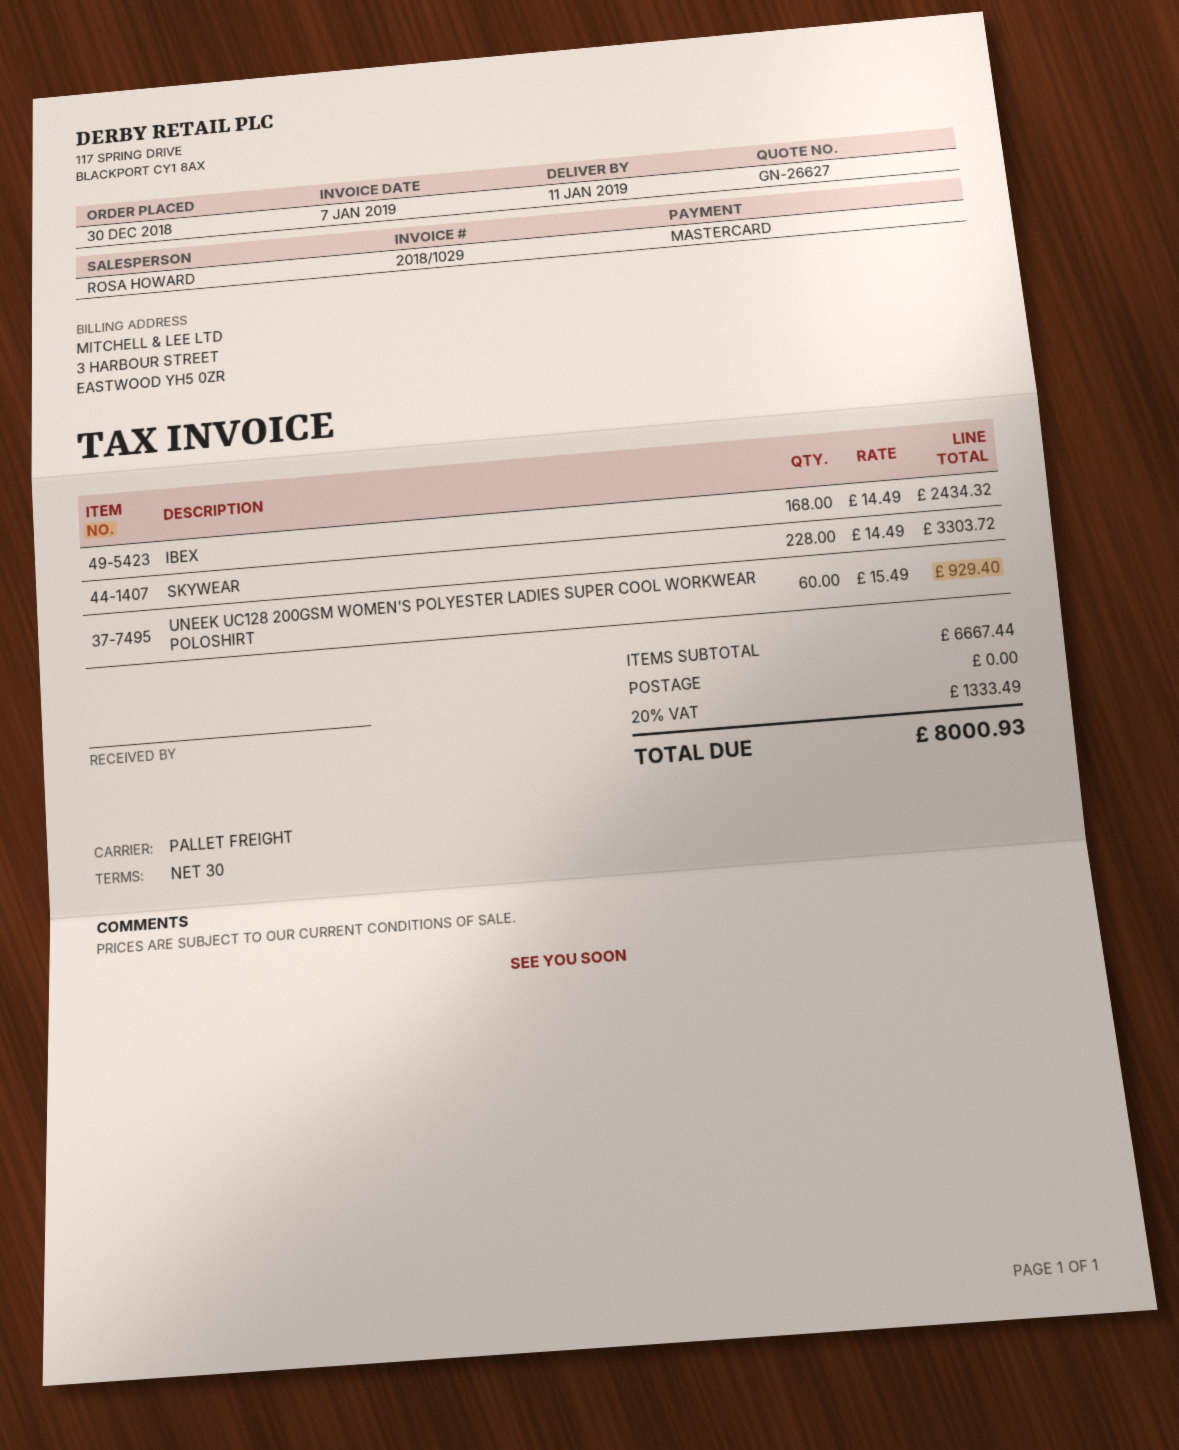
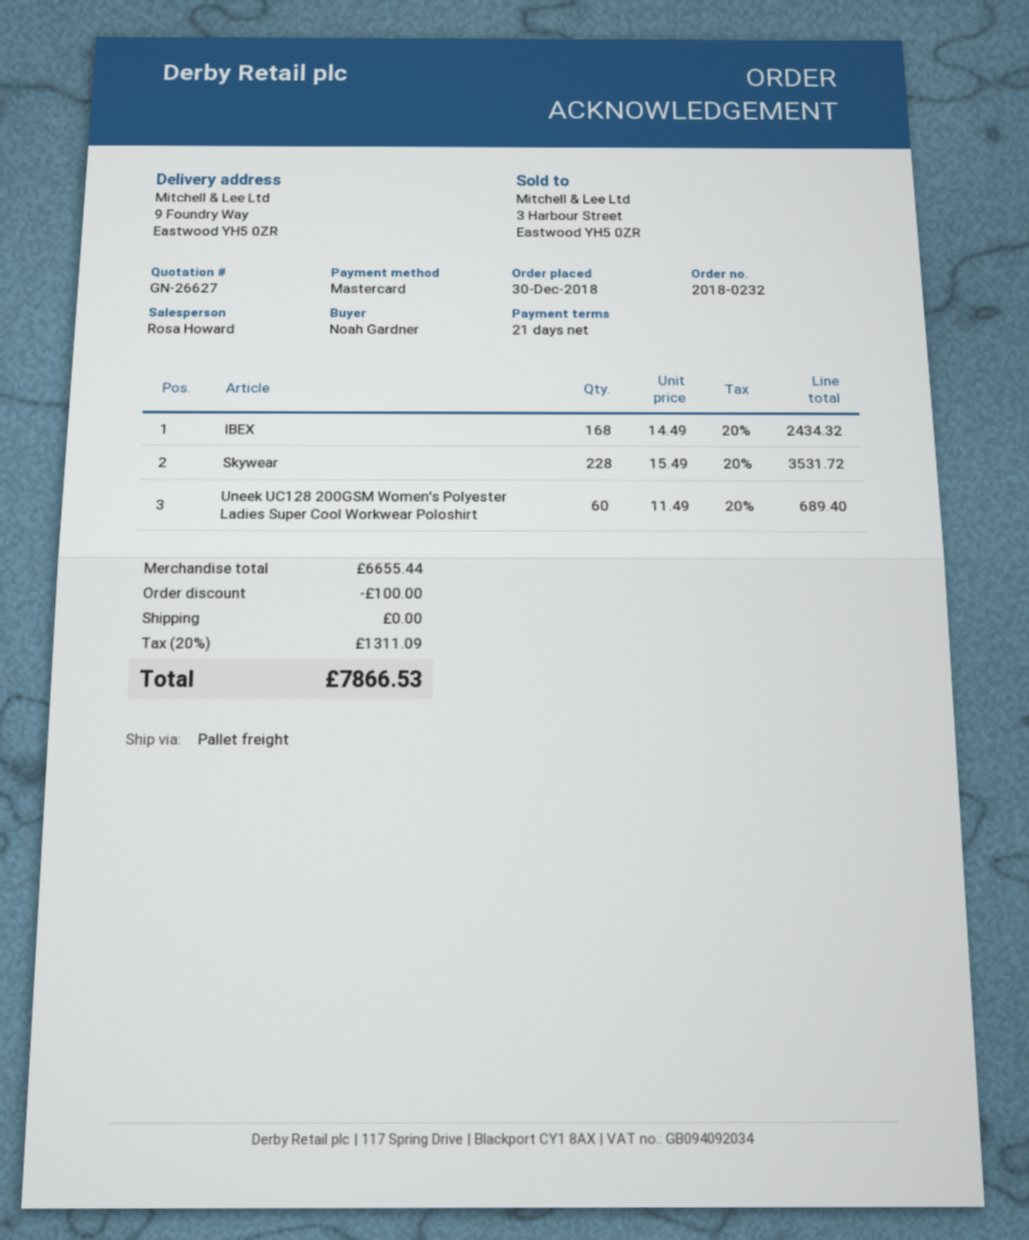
payment terms: 30 days -> 21 days
SKYWEAR: 228 x 14.49 = 3303.72 -> 228 x 15.49 = 3531.72
UNEEK UC128 200GSM WOMEN'S POLYESTER LADIES SUPER COOL WORKWEAR POLOSHIRT: 60 x 15.49 = 929.40 -> 60 x 11.49 = 689.40
subtotal: 6667.44 -> 6655.44
discount: none -> 100.00
tax: 20% = 1333.49 -> 20% = 1311.09
total: 8000.93 -> 7866.53

